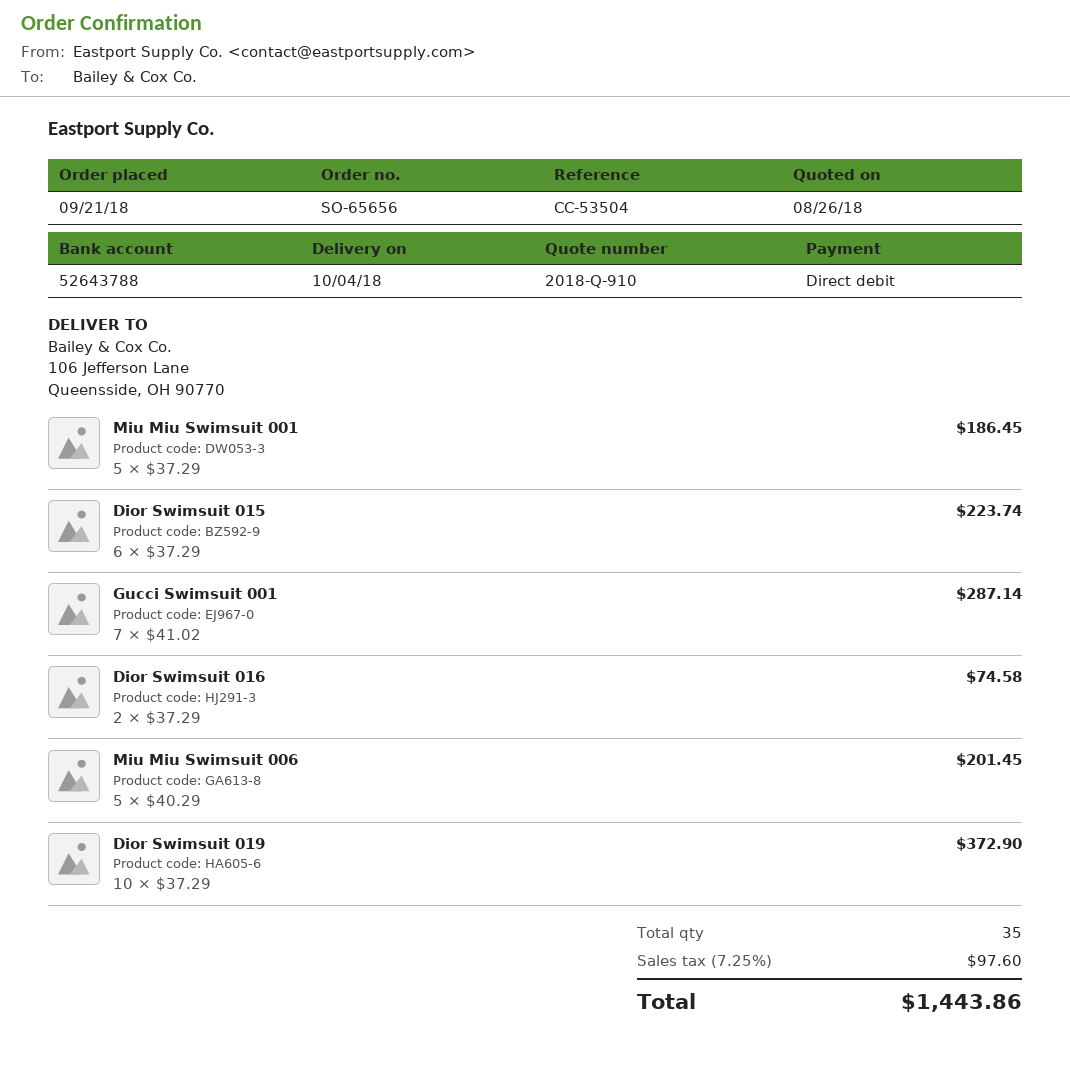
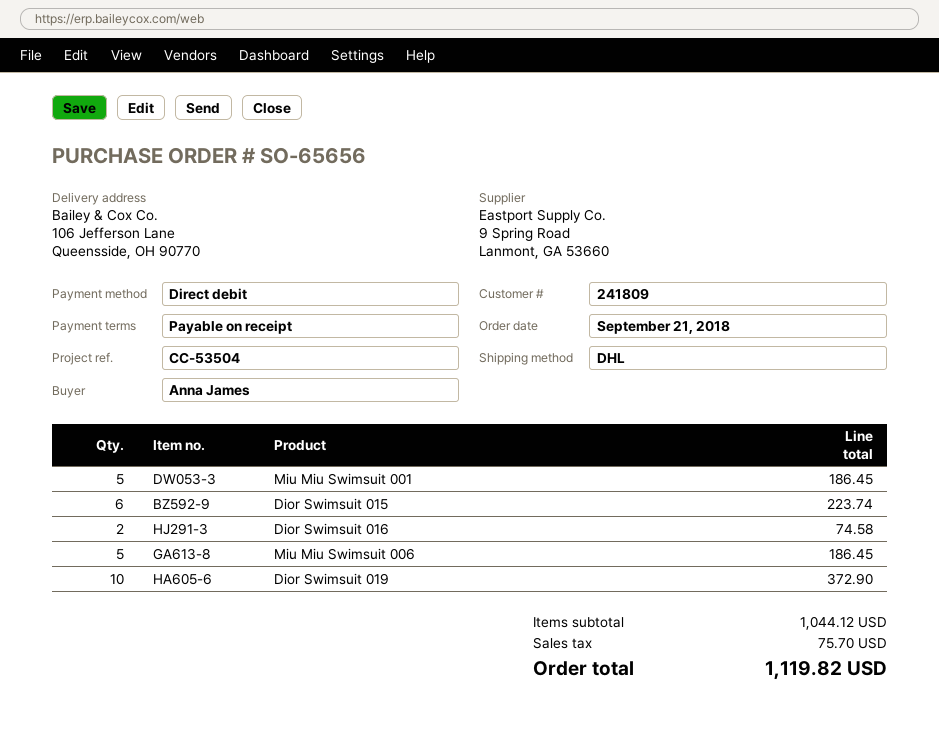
Gucci Swimsuit 001: 7 for 287.14 -> none
Miu Miu Swimsuit 006: 5 for 201.45 -> 5 for 186.45
tax: 97.60 -> 75.70
total: 1443.86 -> 1119.82

